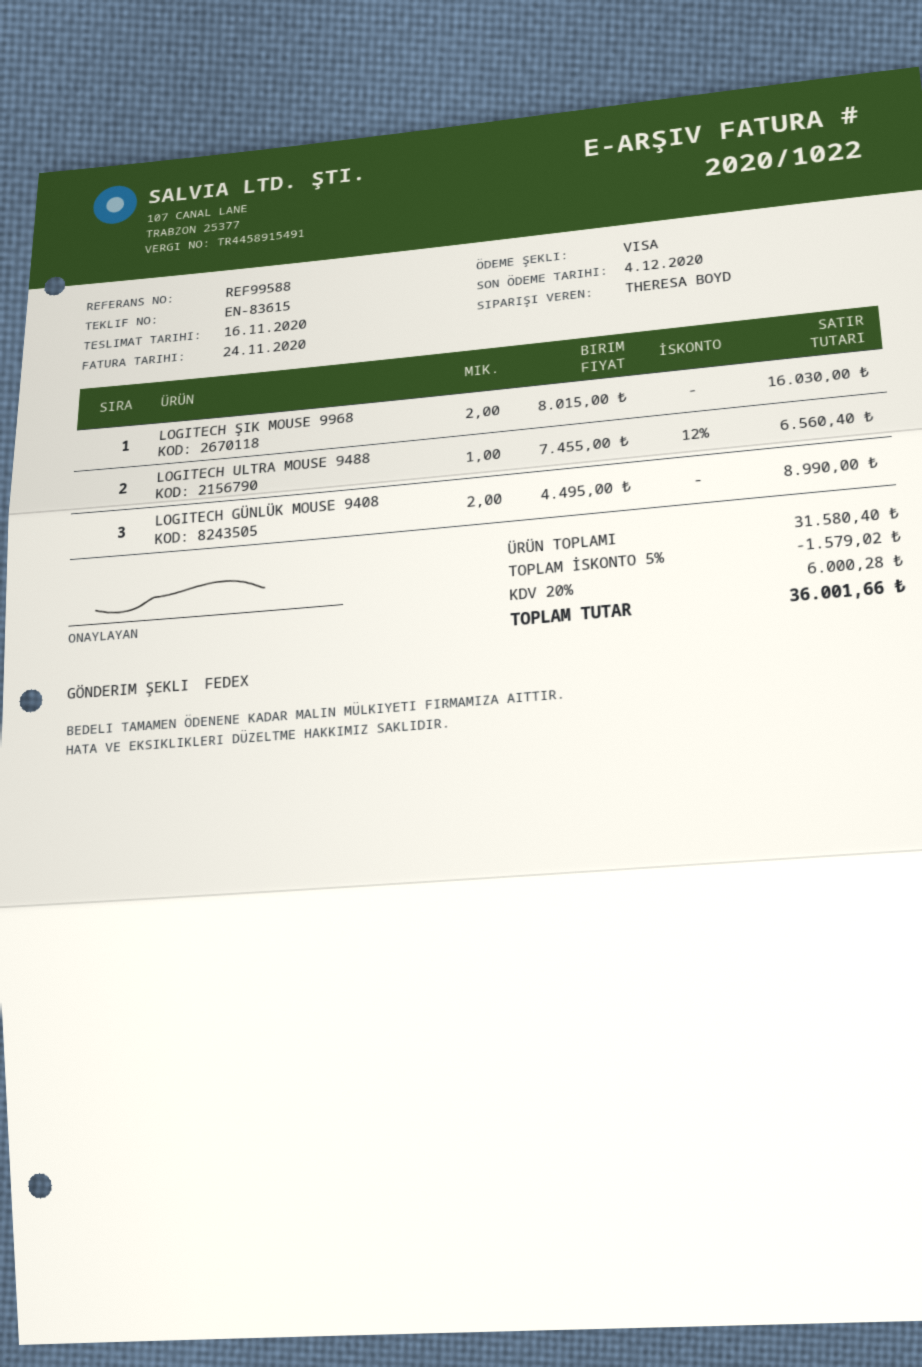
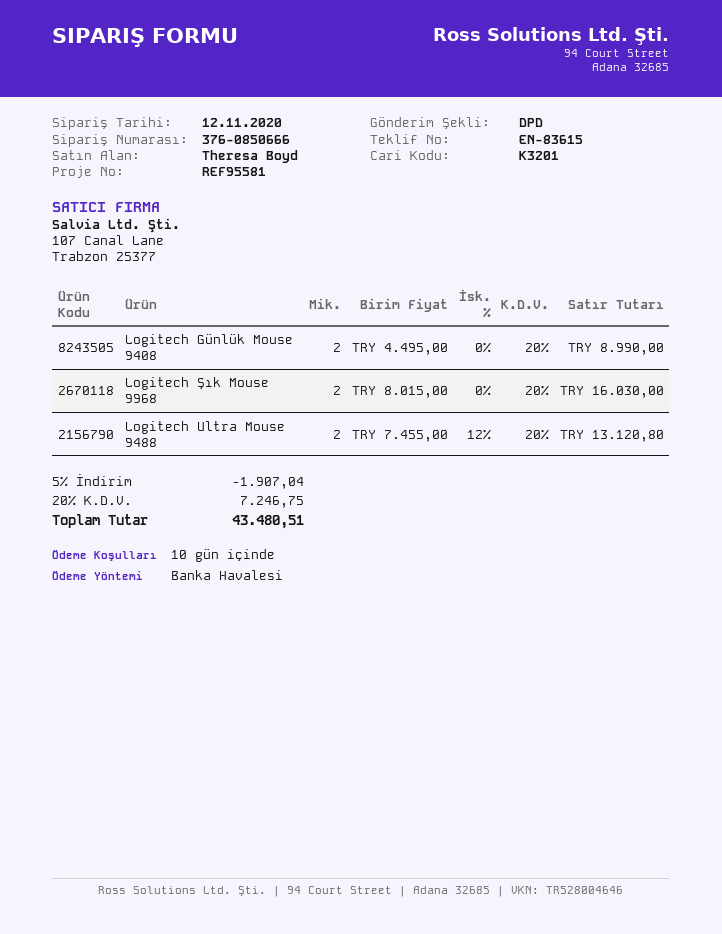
reference: REF99588 -> REF95581
payment method: Visa -> bank transfer
shipping method: FedEx -> DPD
LOGITECH ULTRA MOUSE 9488: 1 x 7455.00 - 12% = 6560.40 -> 2 x 7455.00 - 12% = 13120.80
discount: 5% = 1579.02 -> 5% = 1907.04
tax: 20% = 6000.28 -> 20% = 7246.75
total: 36001.66 -> 43480.51

